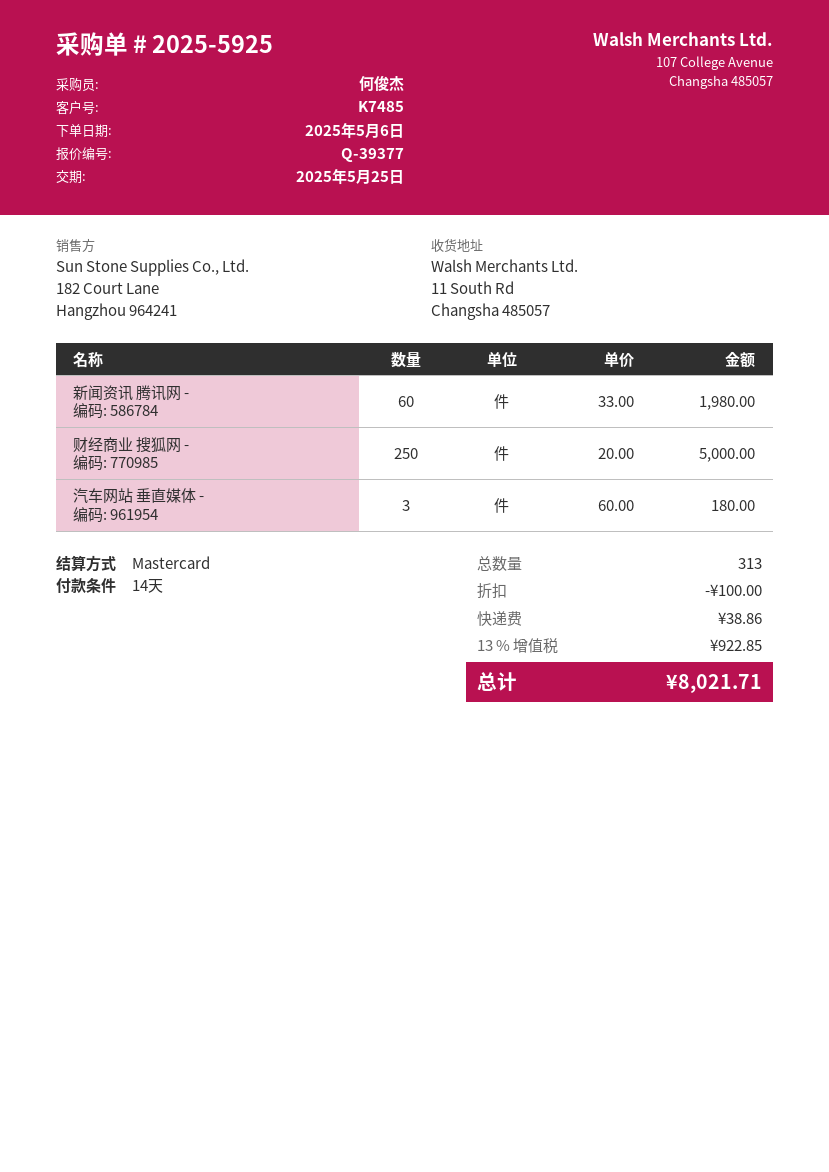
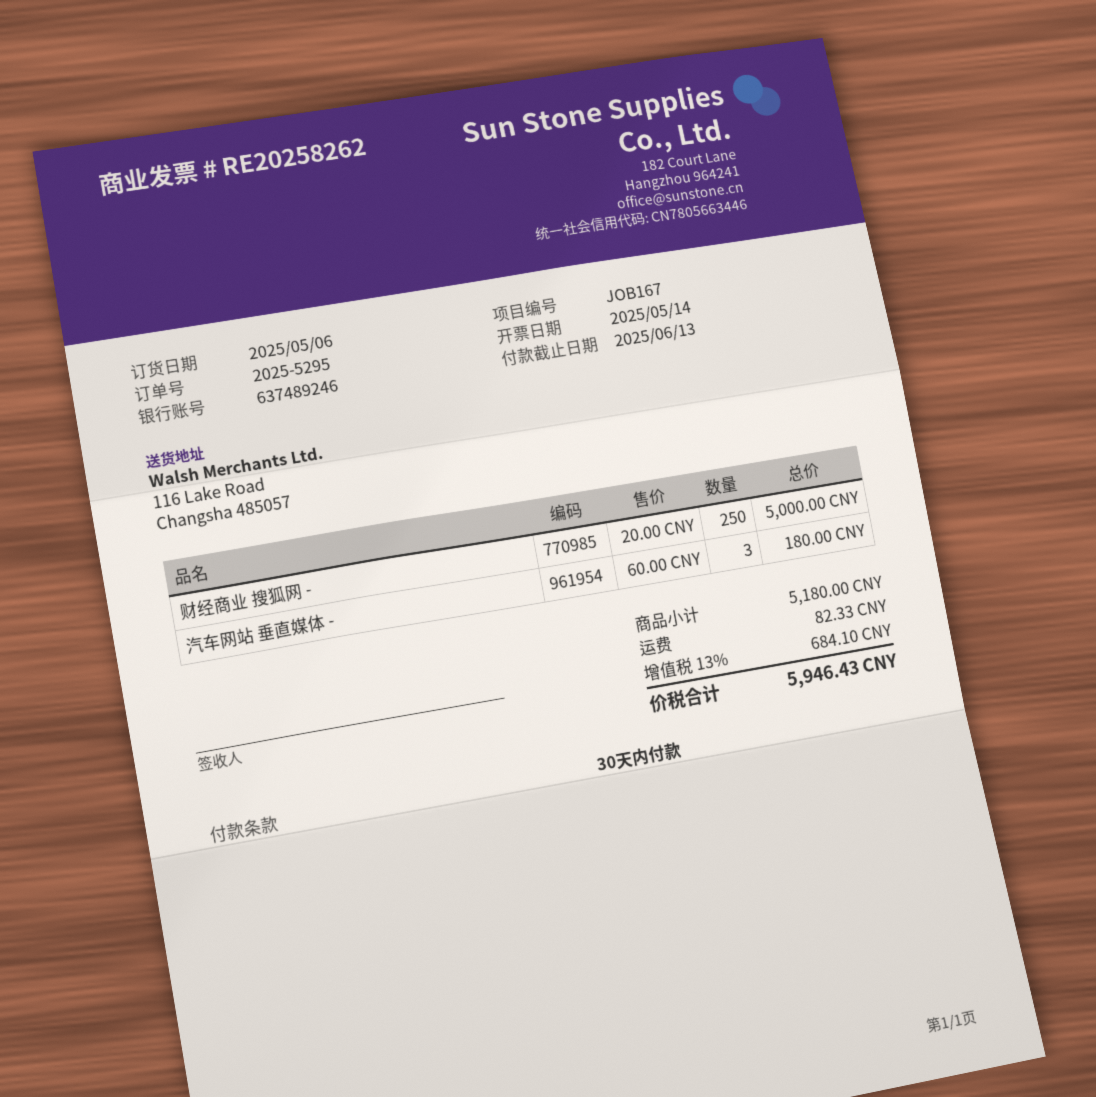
order number: 2025-5925 -> 2025-5295
payment terms: 14 days -> 30 days
ship to: 11 South Rd, Changsha 485057 -> 116 Lake Road, Changsha 485057
新闻资讯 腾讯网 -: 60 x 33.00 = 1980.00 -> none
discount: 100.00 -> none
shipping: 38.86 -> 82.33
tax: 13% = 922.85 -> 13% = 684.10
total: 8021.71 -> 5946.43

